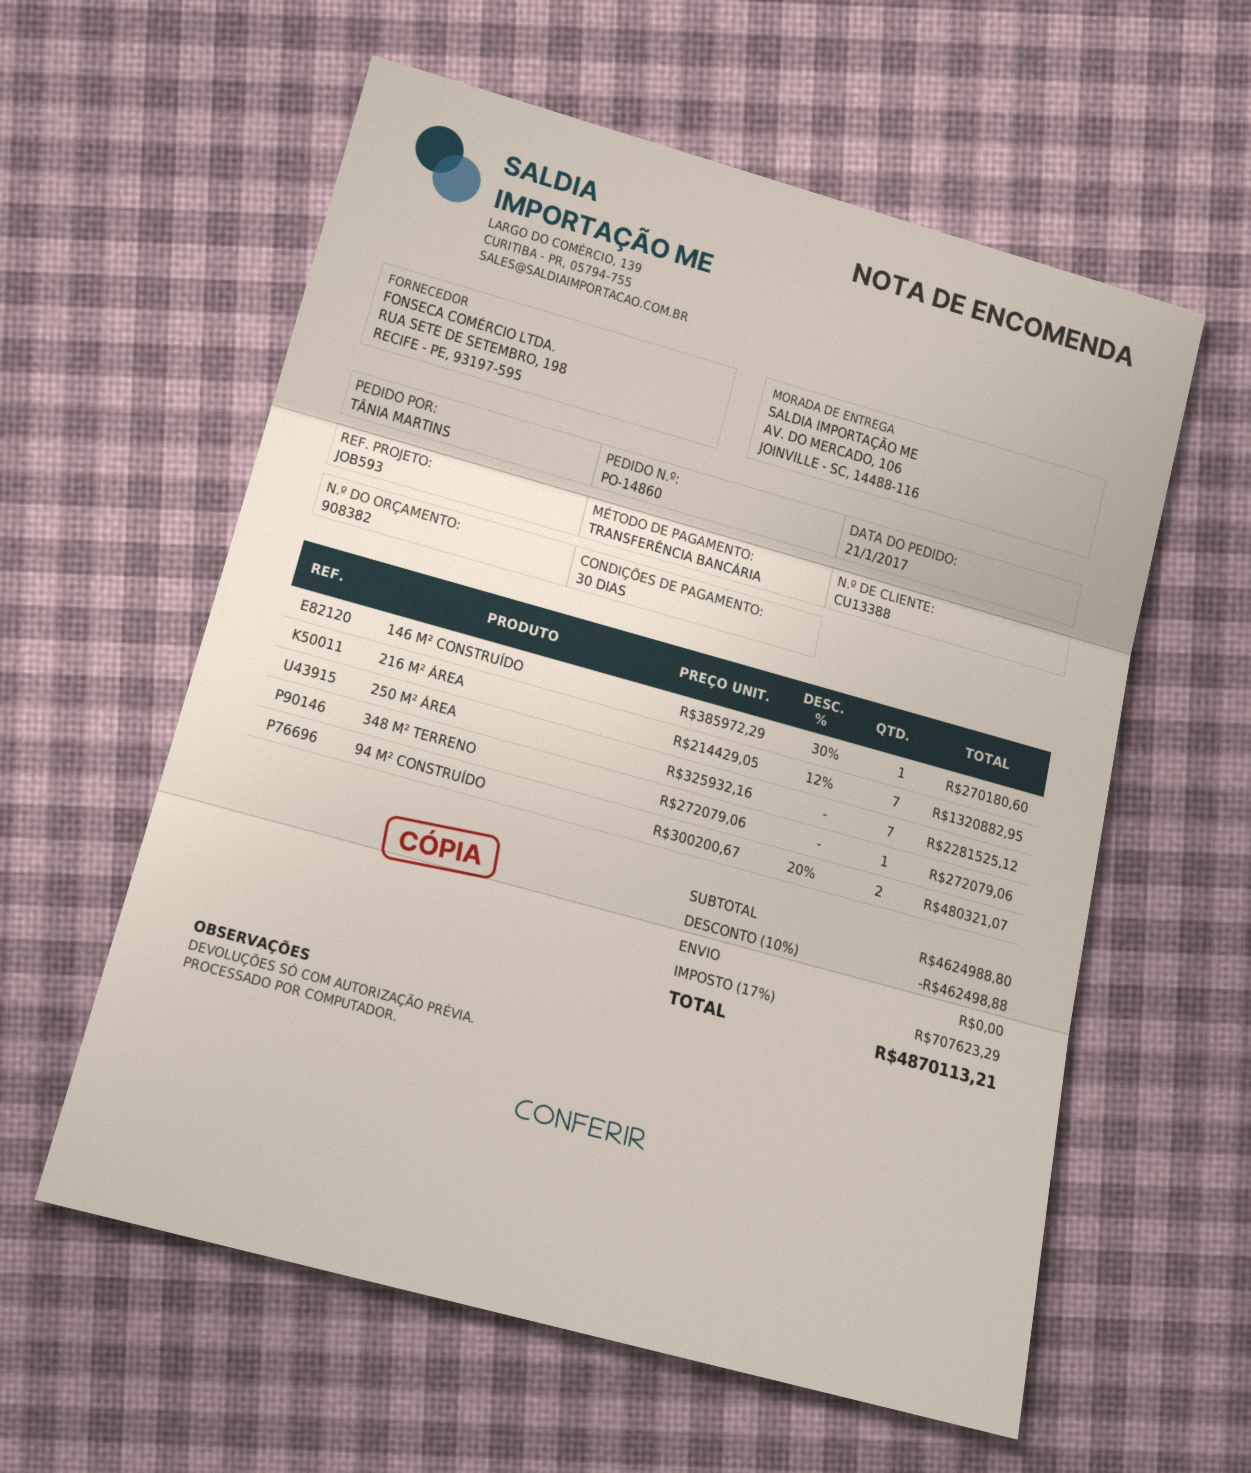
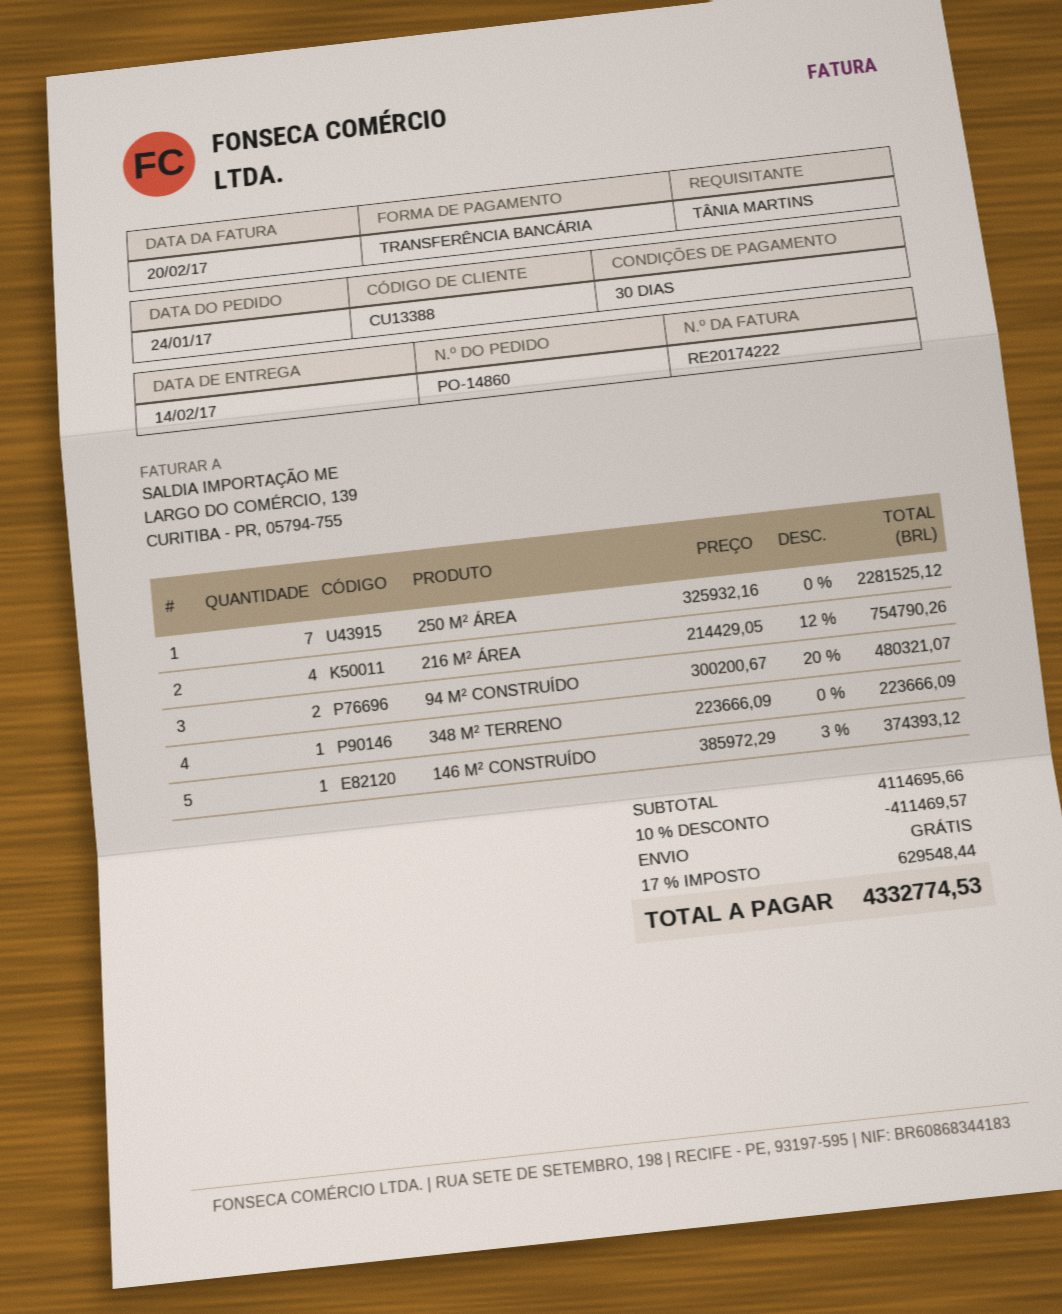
order date: 2017-01-21 -> 2017-01-24
146 M² CONSTRUÍDO: 1 x 385972.29 - 30% = 270180.60 -> 1 x 385972.29 - 3% = 374393.12
216 M² ÁREA: 7 x 214429.05 - 12% = 1320882.95 -> 4 x 214429.05 - 12% = 754790.26
348 M² TERRENO: 1 x 272079.06 = 272079.06 -> 1 x 223666.09 = 223666.09
subtotal: 4624988.80 -> 4114695.66
discount: 10% = 462498.88 -> 10% = 411469.57
tax: 17% = 707623.29 -> 17% = 629548.44
total: 4870113.21 -> 4332774.53

